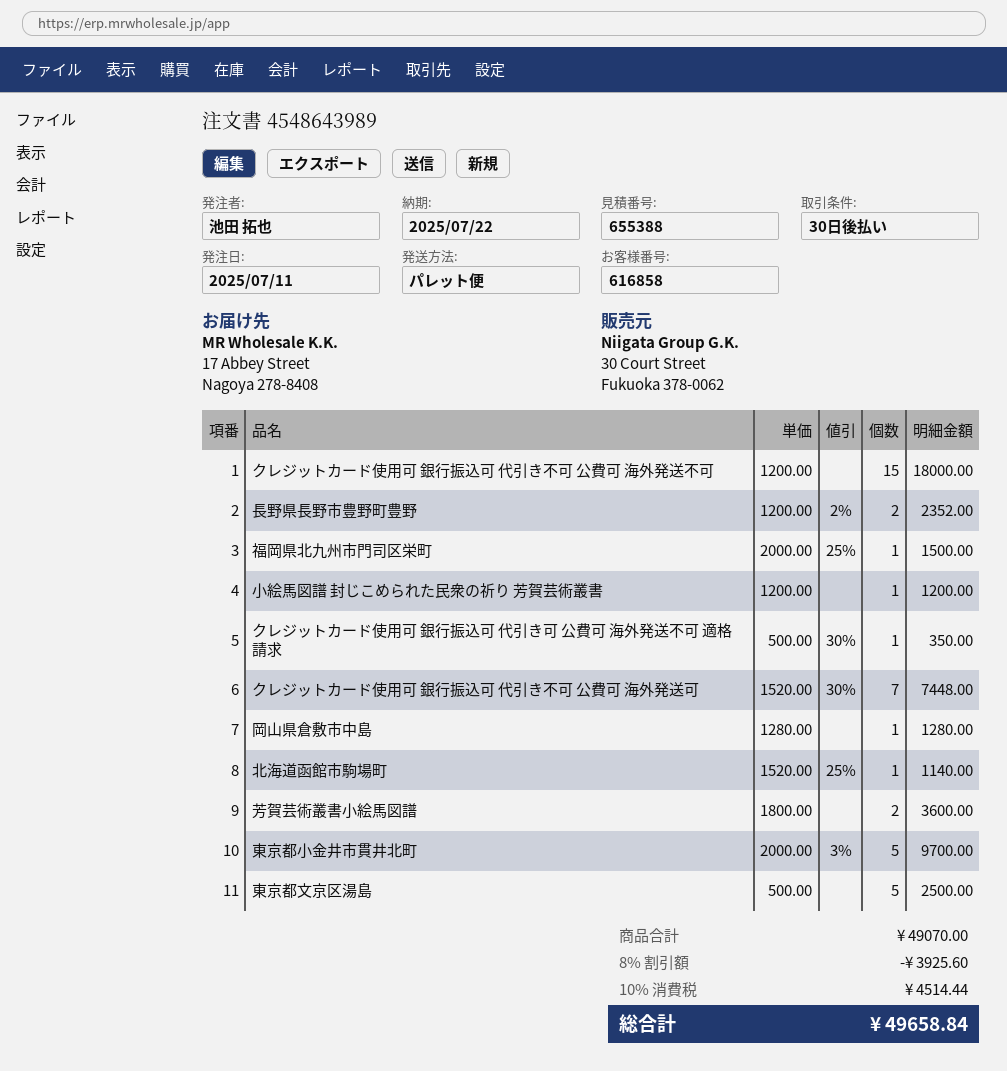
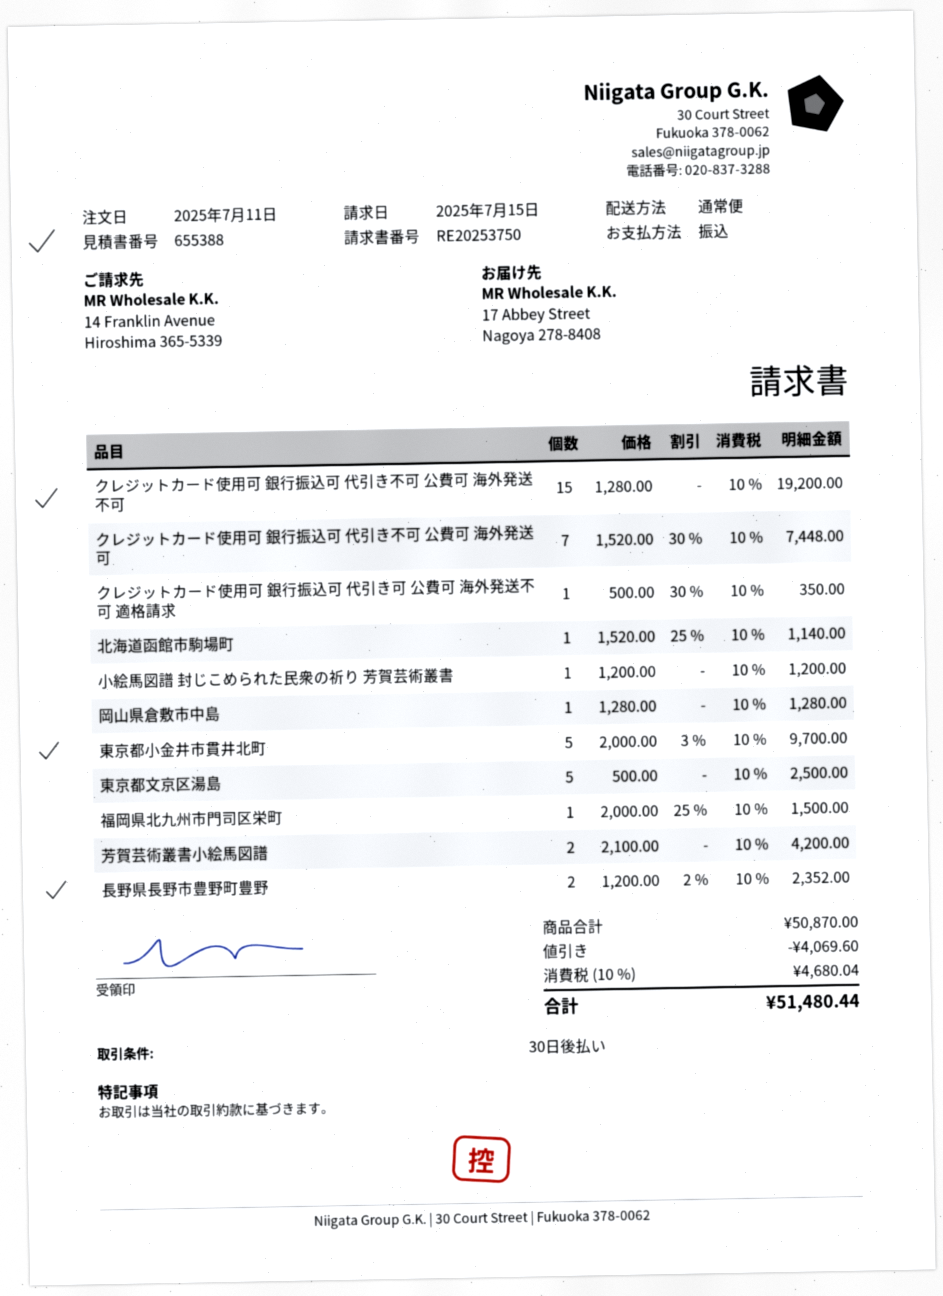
shipping method: pallet freight -> standard
クレジットカード使用可 銀行振込可 代引き不可 公費可 海外発送不可: 15 x 1200.00 = 18000.00 -> 15 x 1280.00 = 19200.00
芳賀芸術叢書小絵馬図譜: 2 x 1800.00 = 3600.00 -> 2 x 2100.00 = 4200.00
subtotal: 49070.00 -> 50870.00
discount: 3925.60 -> 4069.60
tax: 10% = 4514.44 -> 10% = 4680.04
total: 49658.84 -> 51480.44

